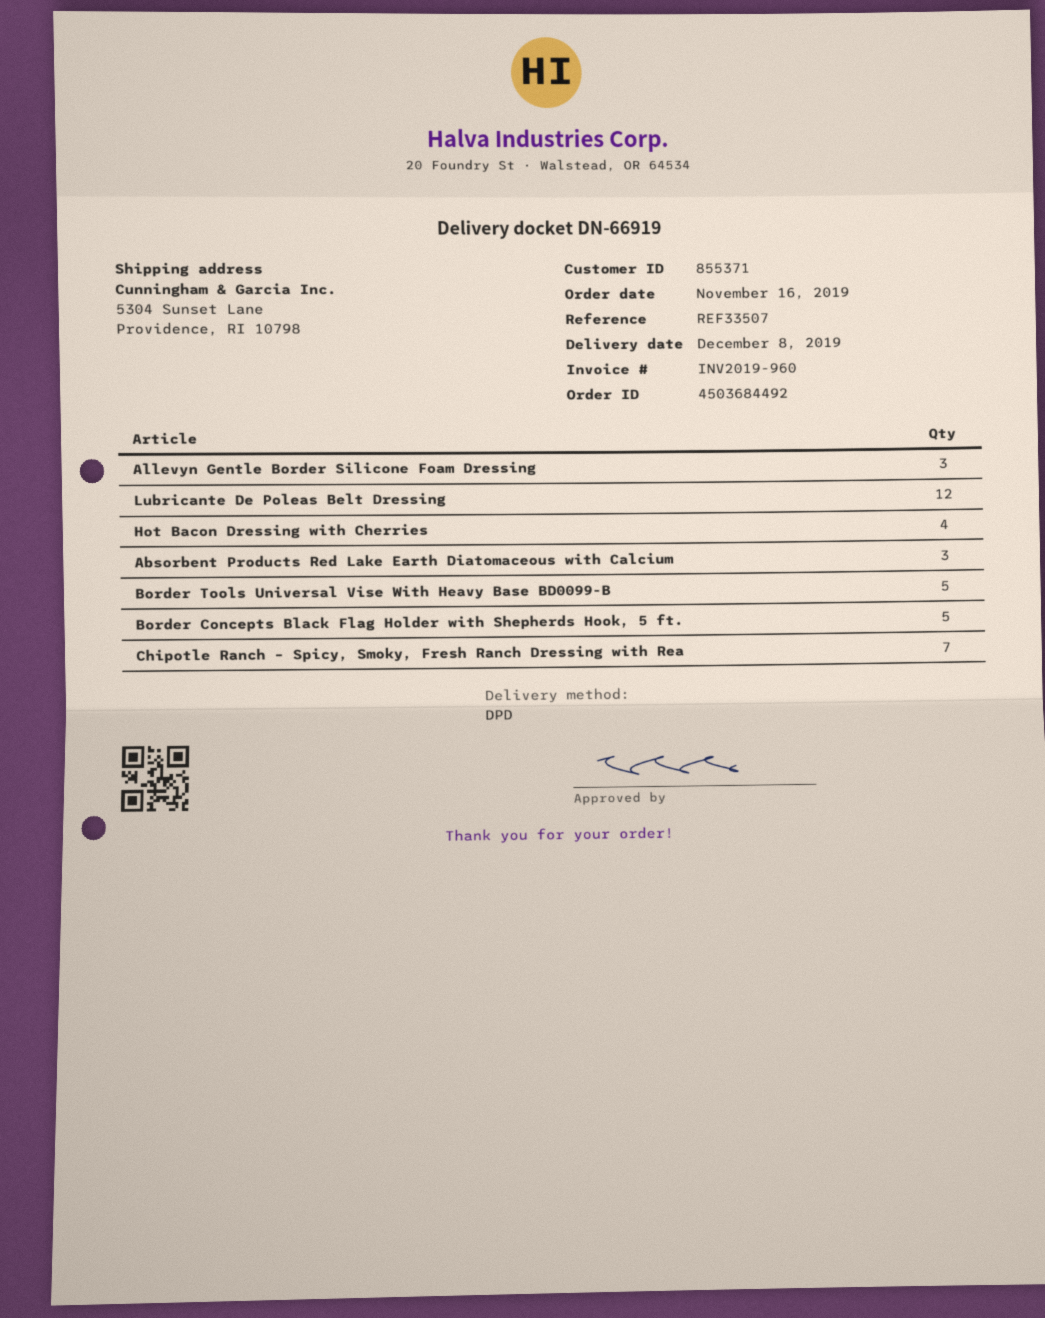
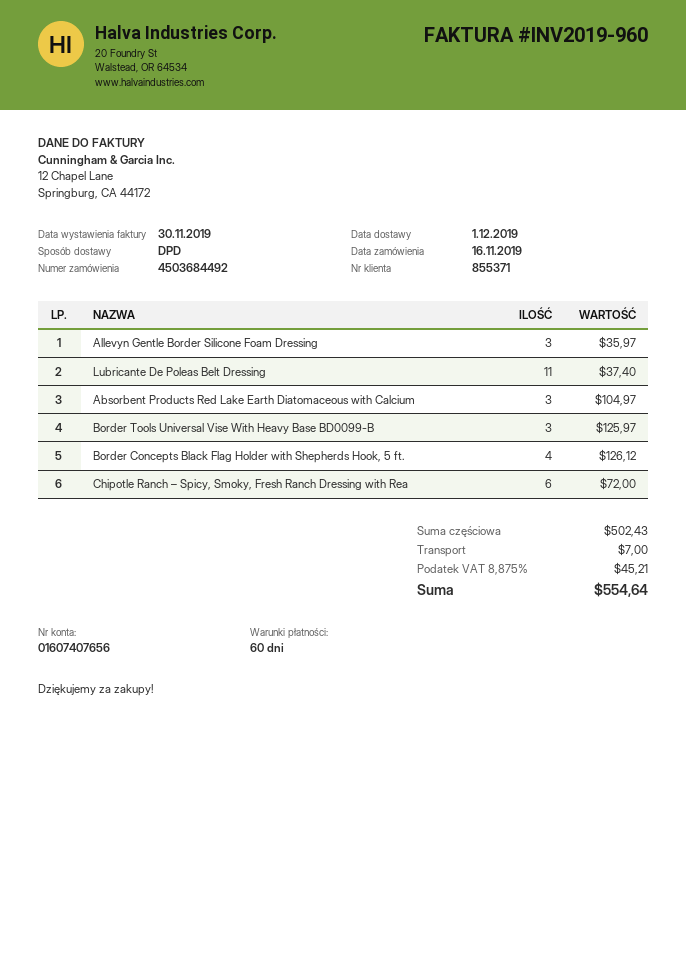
delivery date: 2019-12-08 -> 2019-12-01
Lubricante De Poleas Belt Dressing: 12 -> 11
Hot Bacon Dressing with Cherries: 4 -> none
Border Tools Universal Vise With Heavy Base BD0099-B: 5 -> 3
Border Concepts Black Flag Holder with Shepherds Hook, 5 ft.: 5 -> 4
Chipotle Ranch – Spicy, Smoky, Fresh Ranch Dressing with Rea: 7 -> 6

